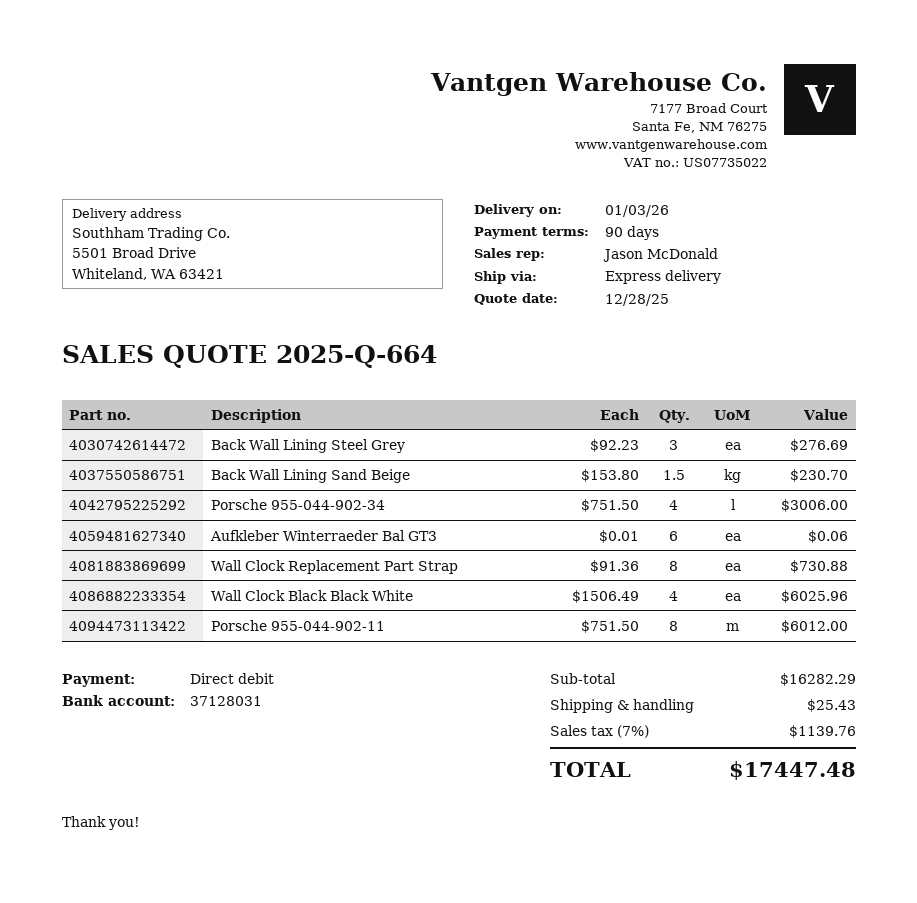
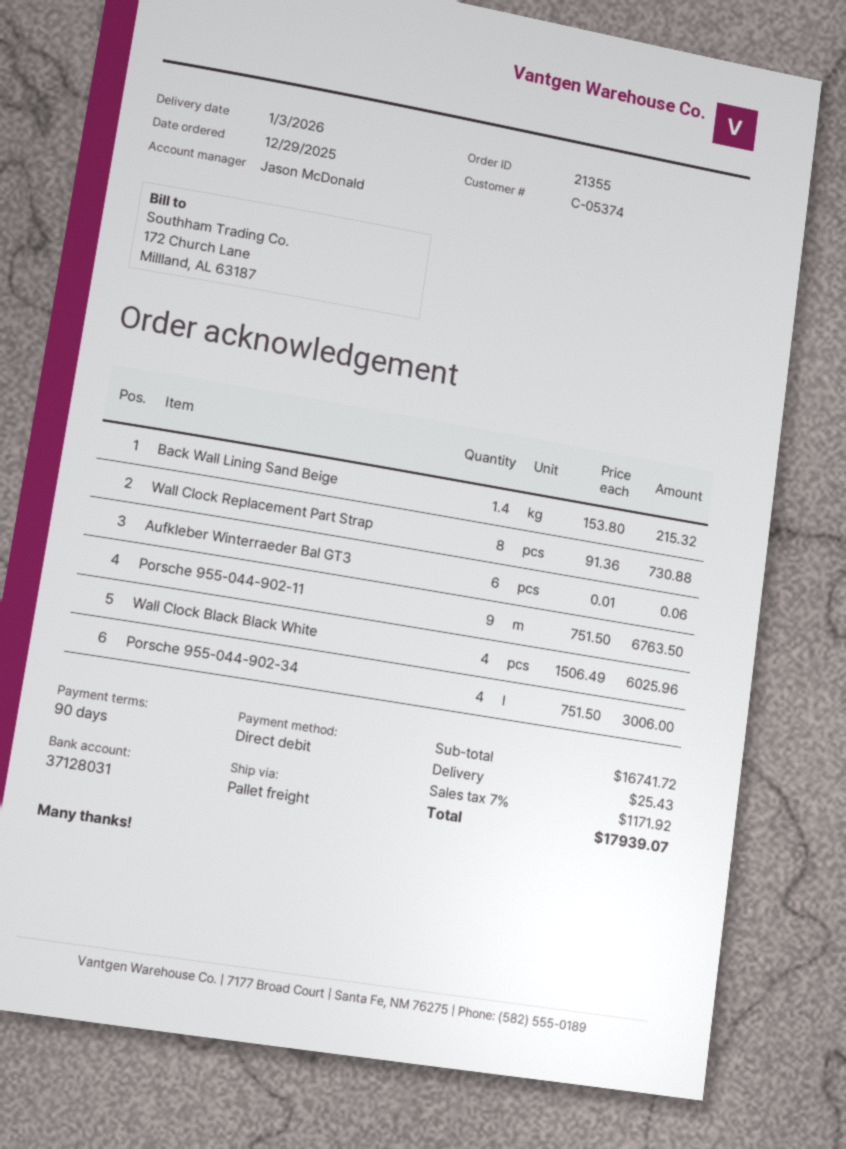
shipping method: express -> pallet freight
Back Wall Lining Steel Grey: 3 x 92.23 = 276.69 -> none
Back Wall Lining Sand Beige: 1.5 x 153.80 = 230.70 -> 1.4 x 153.80 = 215.32
Porsche 955-044-902-11: 8 x 751.50 = 6012.00 -> 9 x 751.50 = 6763.50
subtotal: 16282.29 -> 16741.72
tax: 7% = 1139.76 -> 7% = 1171.92
total: 17447.48 -> 17939.07

